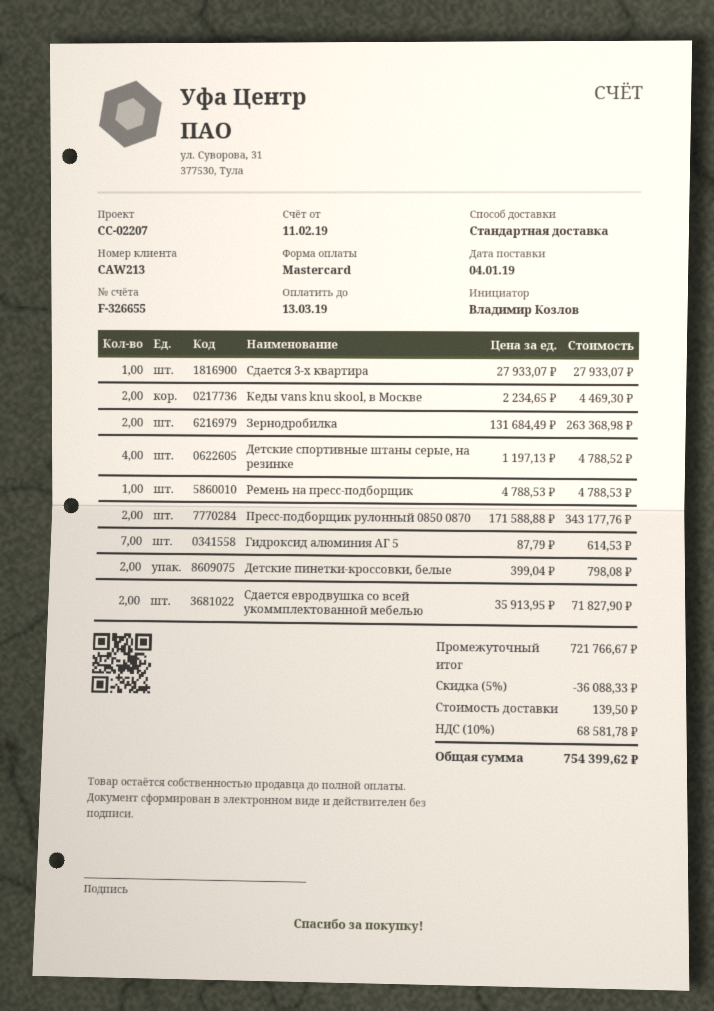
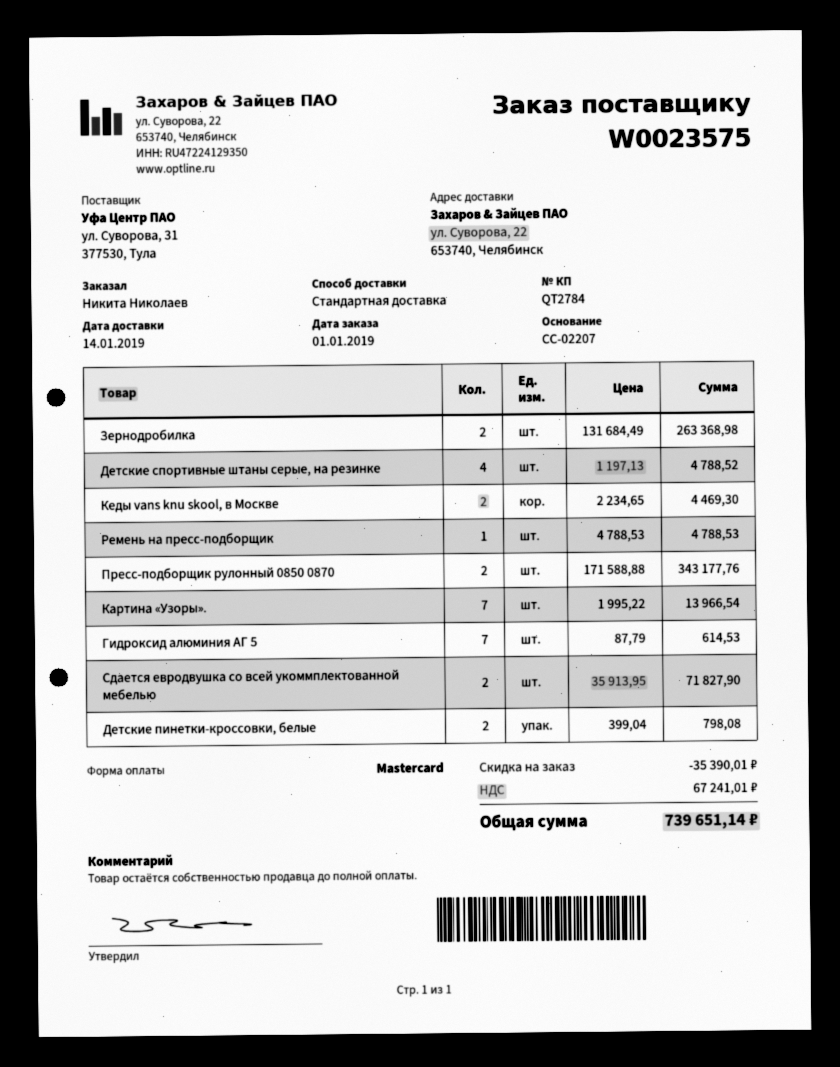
delivery date: 2019-01-04 -> 2019-01-14
ordered by: Владимир Козлов -> Никита Николаев
Сдается 3-х квартира: 1 x 27933.07 = 27933.07 -> none
Картина «Узоры».: none -> 7 x 1995.22 = 13966.54
discount: 36088.33 -> 35390.01
shipping: 139.50 -> none
tax: 68581.78 -> 67241.01
total: 754399.62 -> 739651.14

